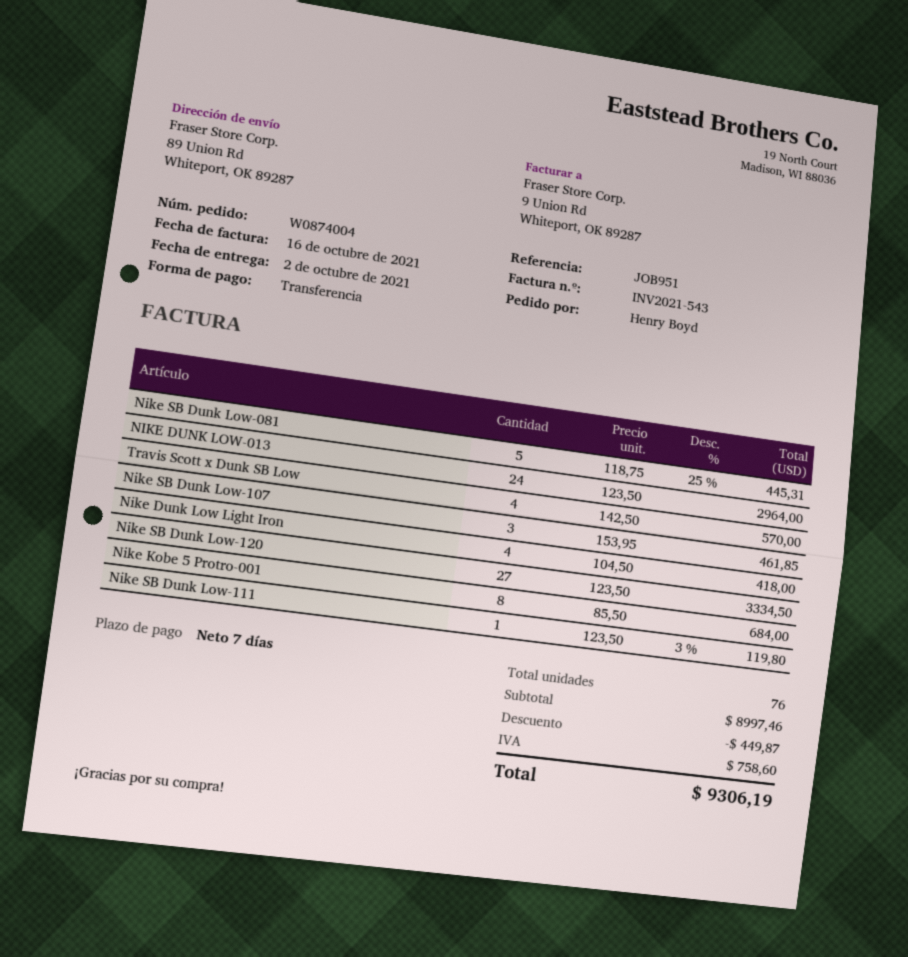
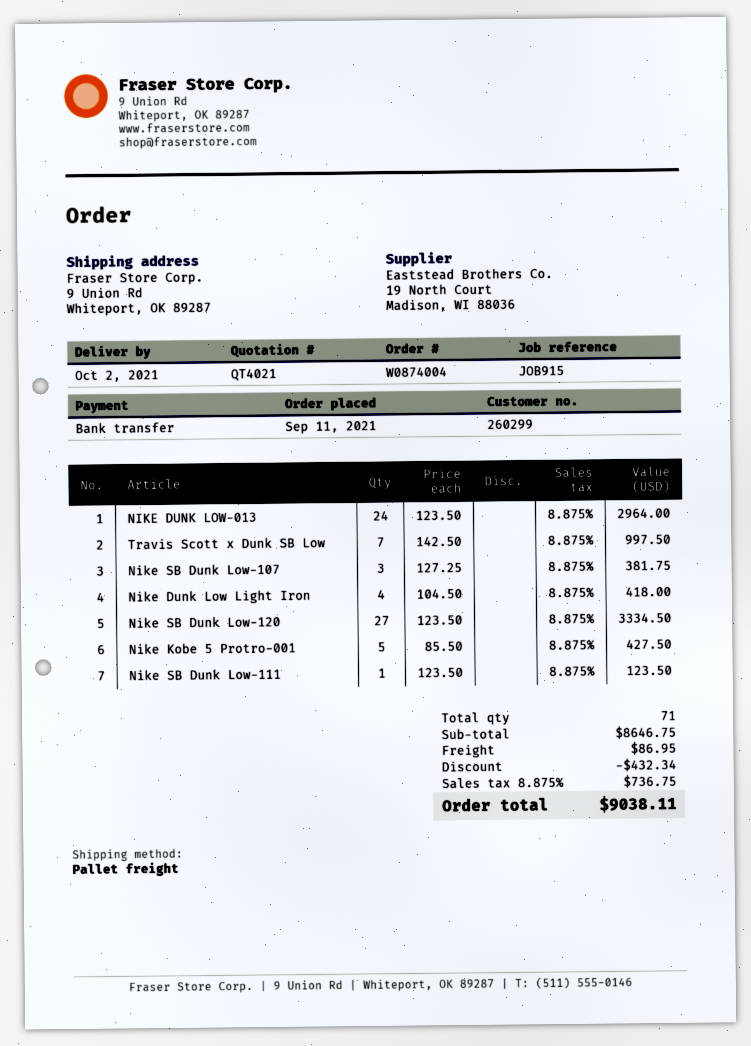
reference: JOB951 -> JOB915
ship to: 89 Union Rd, Whiteport, OK 89287 -> 9 Union Rd, Whiteport, OK 89287
Nike SB Dunk Low-081: 5 x 118.75 - 25% = 445.31 -> none
Travis Scott x Dunk SB Low: 4 x 142.50 = 570.00 -> 7 x 142.50 = 997.50
Nike SB Dunk Low-107: 3 x 153.95 = 461.85 -> 3 x 127.25 = 381.75
Nike Kobe 5 Protro-001: 8 x 85.50 = 684.00 -> 5 x 85.50 = 427.50
Nike SB Dunk Low-111: 1 x 123.50 - 3% = 119.80 -> 1 x 123.50 = 123.50
total quantity: 76 -> 71
subtotal: 8997.46 -> 8646.75
discount: 449.87 -> 432.34
shipping: none -> 86.95
tax: 758.60 -> 736.75
total: 9306.19 -> 9038.11

